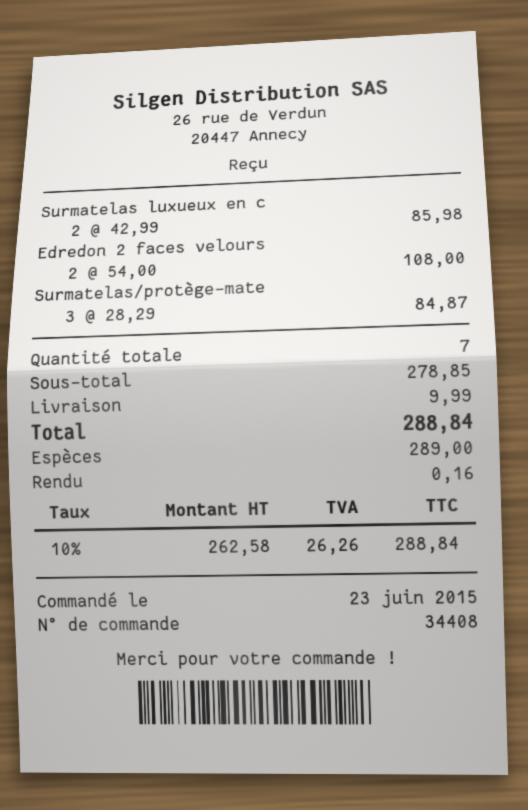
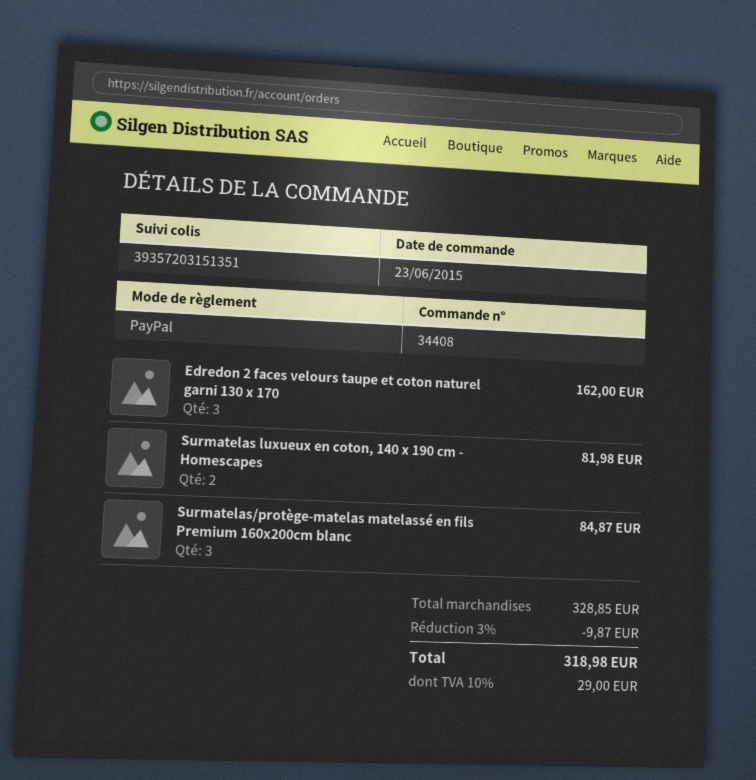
payment method: cash -> PayPal
Surmatelas luxueux en c: 2 for 85.98 -> 2 for 81.98
Edredon 2 faces velours: 2 for 108.00 -> 3 for 162.00
subtotal: 278.85 -> 328.85
discount: none -> 3% = 9.87
shipping: 9.99 -> none
tax: 10% = 26.26 -> 10% = 29.00
total: 288.84 -> 318.98

